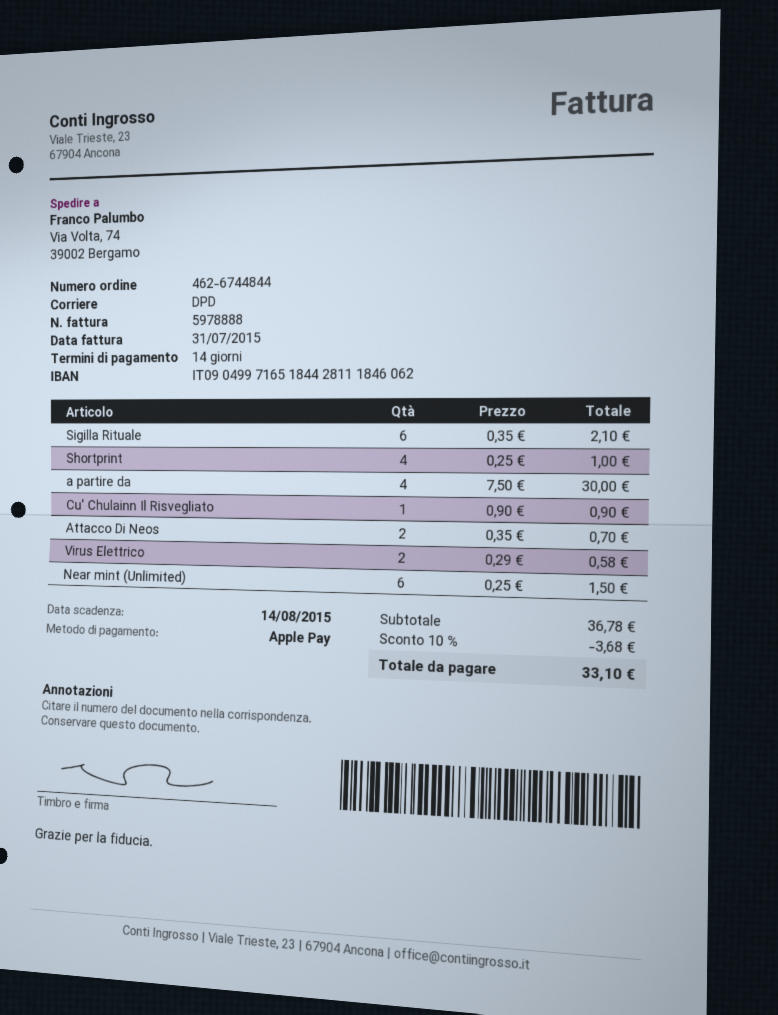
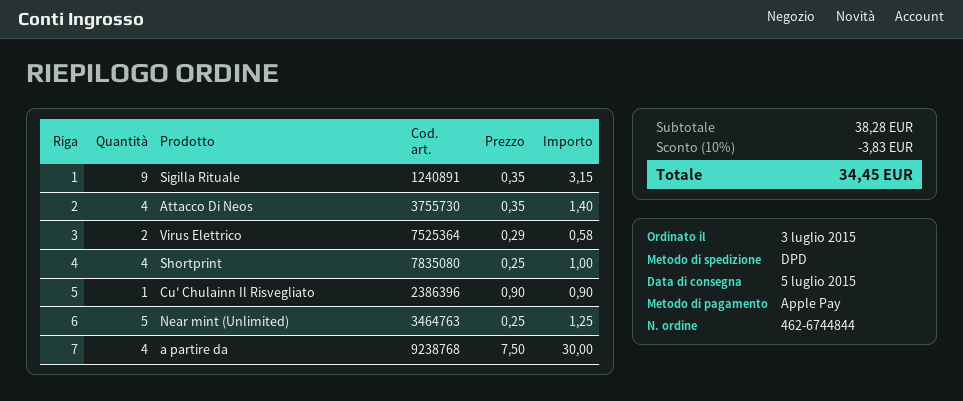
Sigilla Rituale: 6 x 0.35 = 2.10 -> 9 x 0.35 = 3.15
Attacco Di Neos: 2 x 0.35 = 0.70 -> 4 x 0.35 = 1.40
Near mint (Unlimited): 6 x 0.25 = 1.50 -> 5 x 0.25 = 1.25
subtotal: 36.78 -> 38.28
discount: 10% = 3.68 -> 10% = 3.83
total: 33.10 -> 34.45

